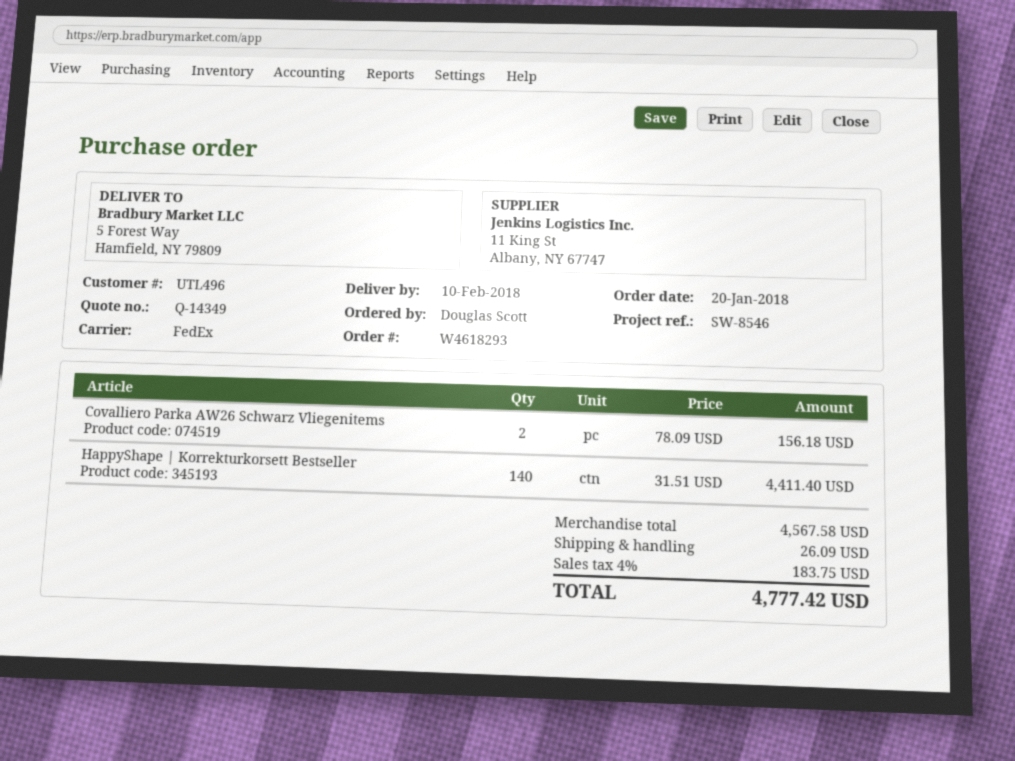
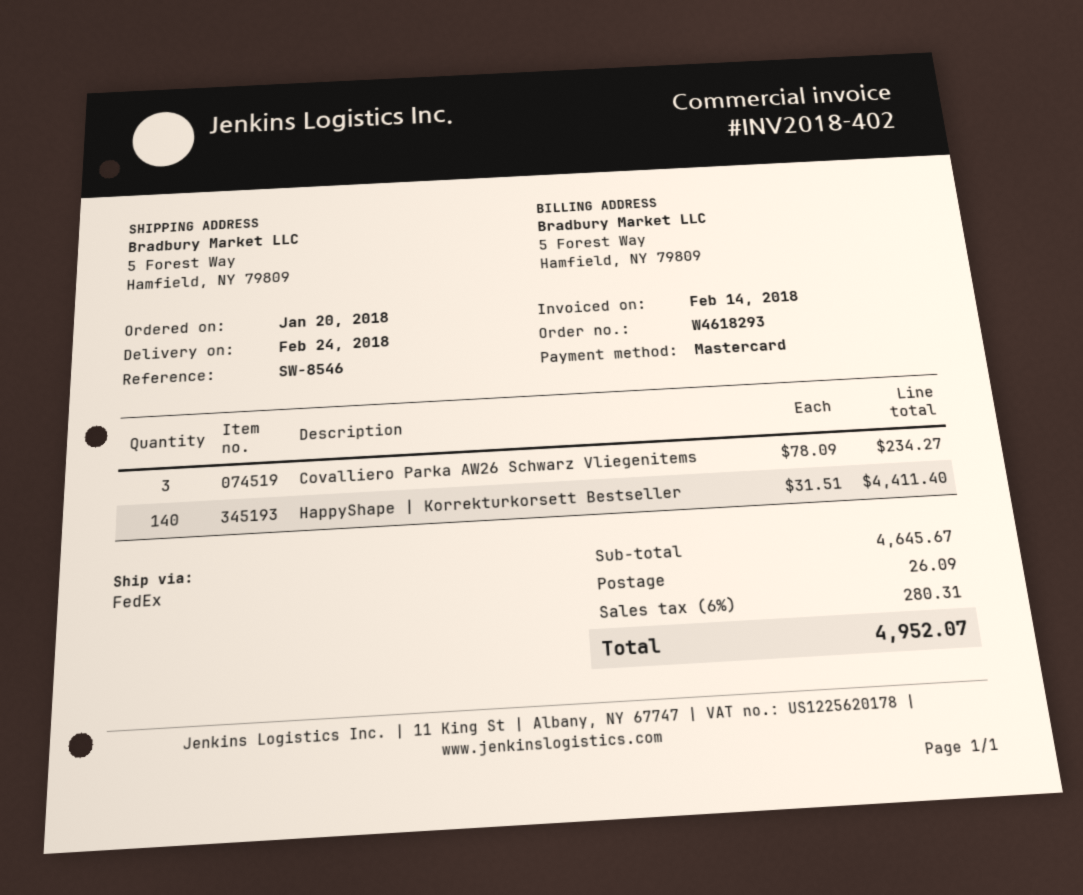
delivery date: 2018-02-10 -> 2018-02-24
Covalliero Parka AW26 Schwarz Vliegenitems: 2 x 78.09 = 156.18 -> 3 x 78.09 = 234.27
subtotal: 4567.58 -> 4645.67
tax: 4% = 183.75 -> 6% = 280.31
total: 4777.42 -> 4952.07

